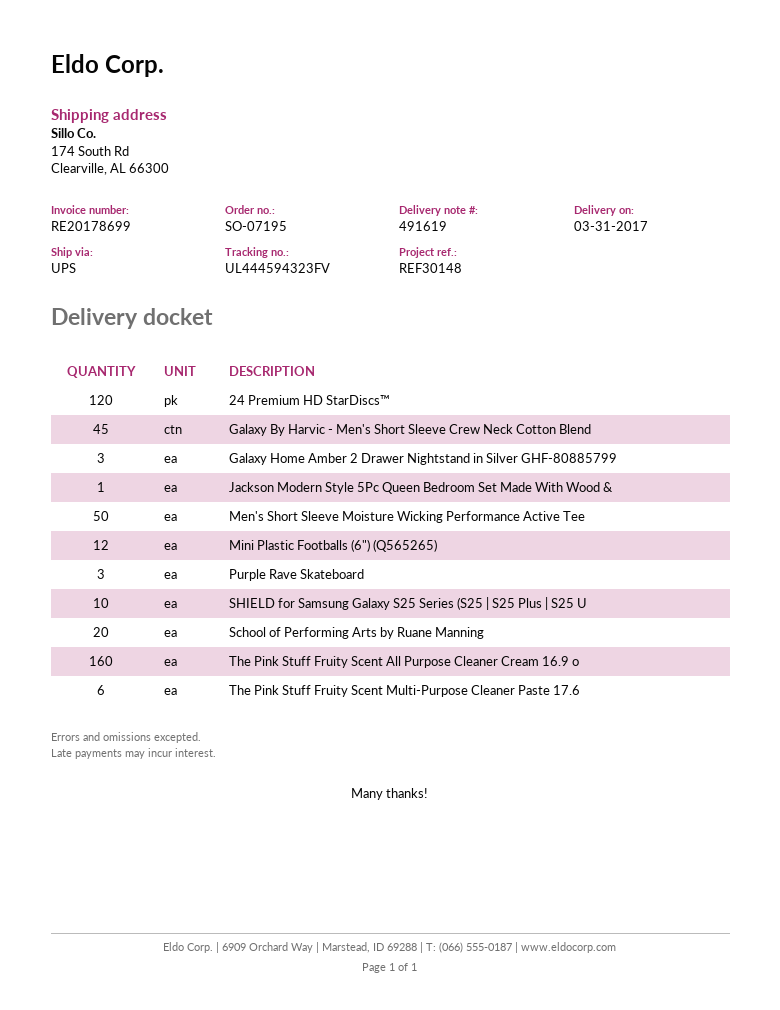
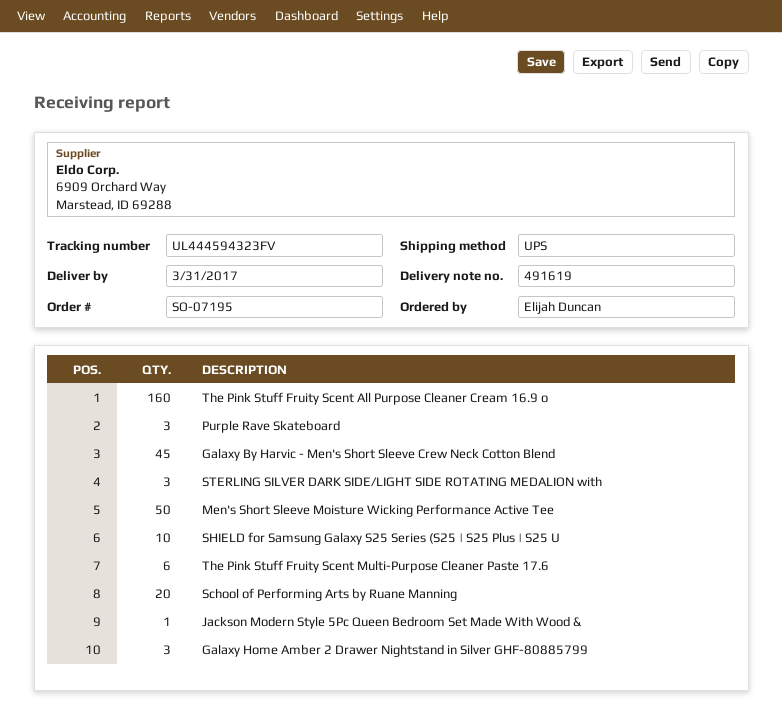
24 Premium HD StarDiscs™: 120 -> none
Mini Plastic Footballs (6") (Q565265): 12 -> none
STERLING SILVER DARK SIDE/LIGHT SIDE ROTATING MEDALION with: none -> 3

